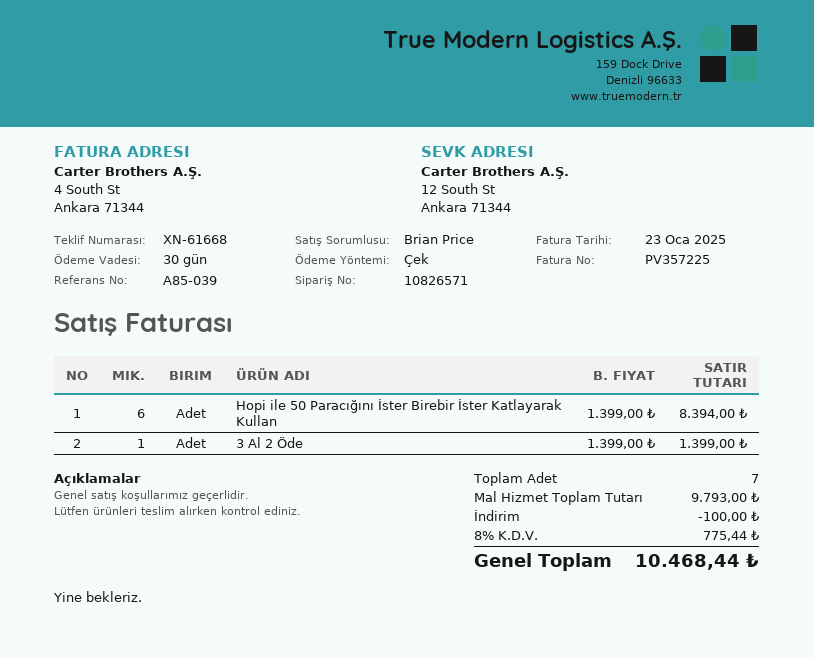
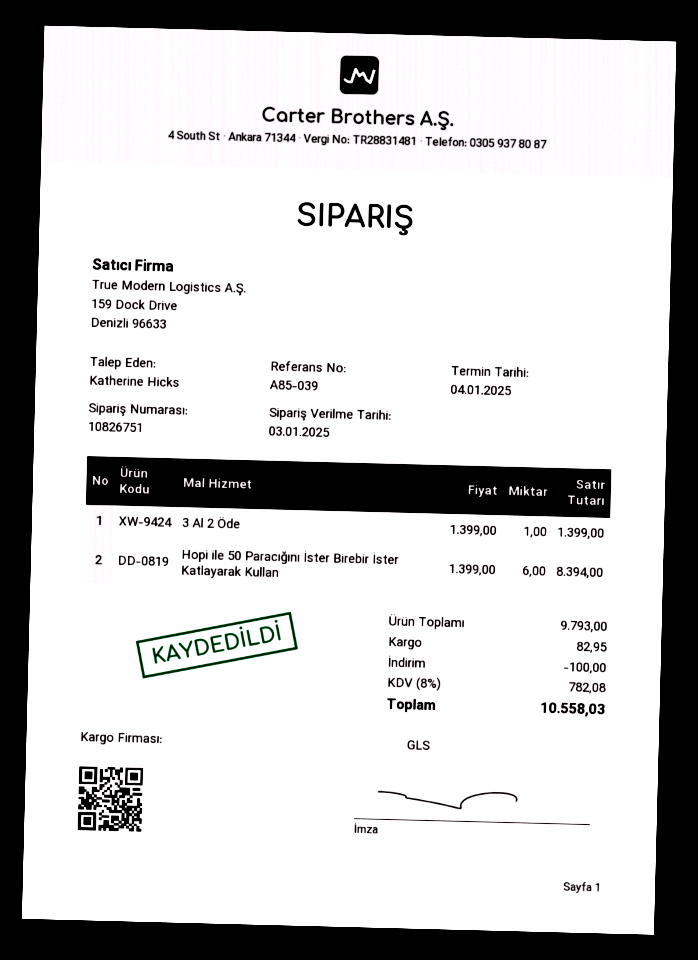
order number: 10826571 -> 10826751
shipping: none -> 82.95
tax: 8% = 775.44 -> 8% = 782.08
total: 10468.44 -> 10558.03

